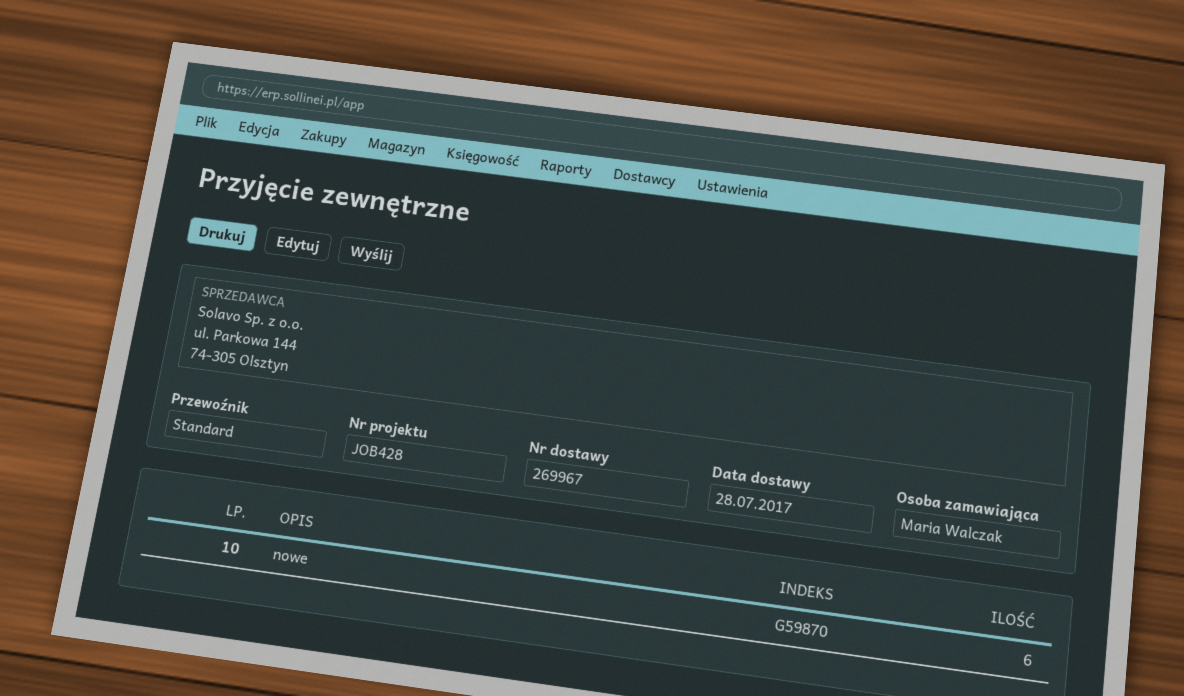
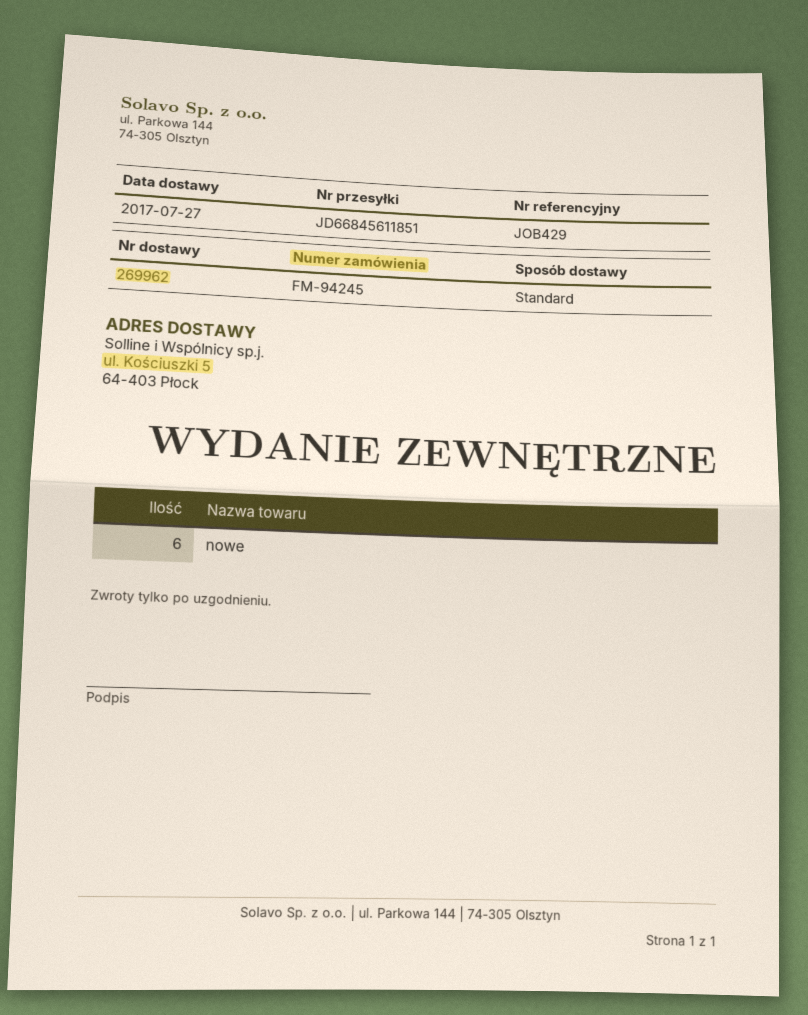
delivery note number: 269967 -> 269962
delivery date: 2017-07-28 -> 2017-07-27
reference: JOB428 -> JOB429

